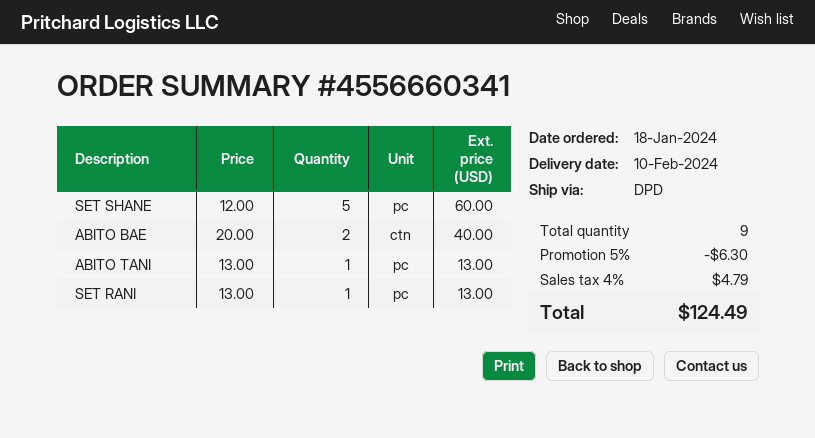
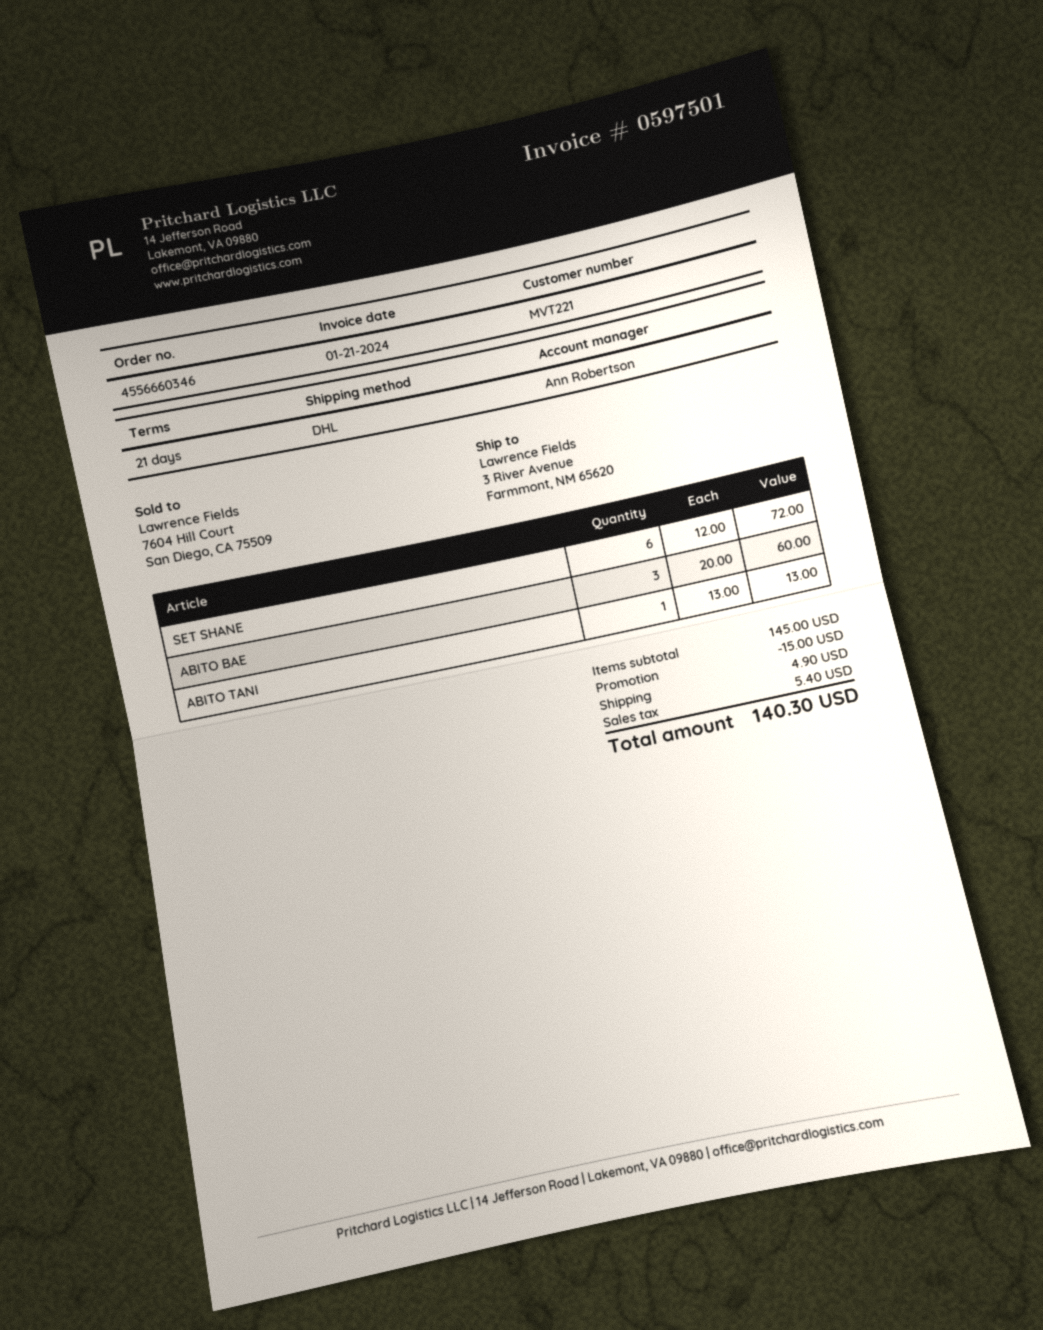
order number: 4556660341 -> 4556660346
shipping method: DPD -> DHL
SET SHANE: 5 x 12.00 = 60.00 -> 6 x 12.00 = 72.00
ABITO BAE: 2 x 20.00 = 40.00 -> 3 x 20.00 = 60.00
SET RANI: 1 x 13.00 = 13.00 -> none
discount: 6.30 -> 15.00
shipping: none -> 4.90
tax: 4.79 -> 5.40
total: 124.49 -> 140.30

